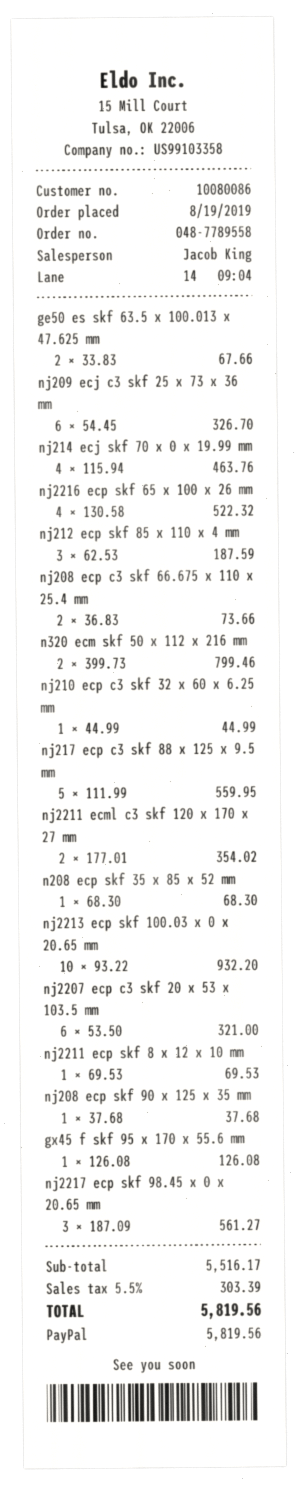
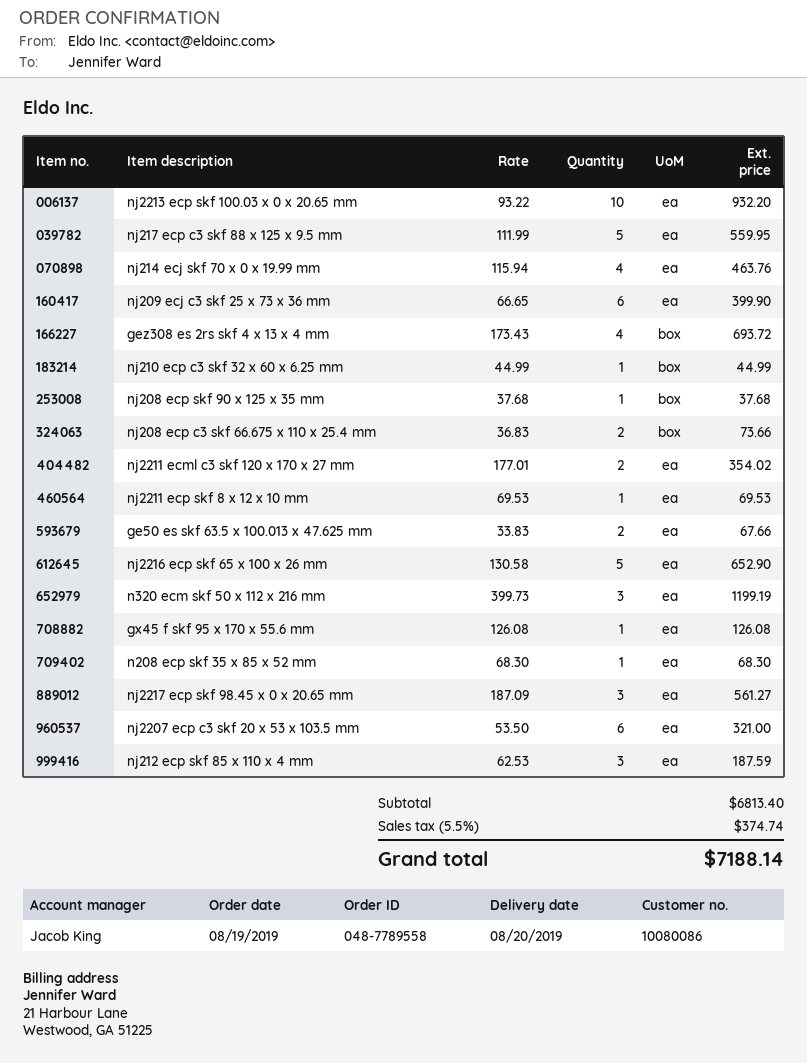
nj209 ecj c3 skf 25 x 73 x 36 mm: 6 x 54.45 = 326.70 -> 6 x 66.65 = 399.90
nj2216 ecp skf 65 x 100 x 26 mm: 4 x 130.58 = 522.32 -> 5 x 130.58 = 652.90
n320 ecm skf 50 x 112 x 216 mm: 2 x 399.73 = 799.46 -> 3 x 399.73 = 1199.19
gez308 es 2rs skf 4 x 13 x 4 mm: none -> 4 x 173.43 = 693.72
subtotal: 5516.17 -> 6813.40
tax: 5.5% = 303.39 -> 5.5% = 374.74
total: 5819.56 -> 7188.14

